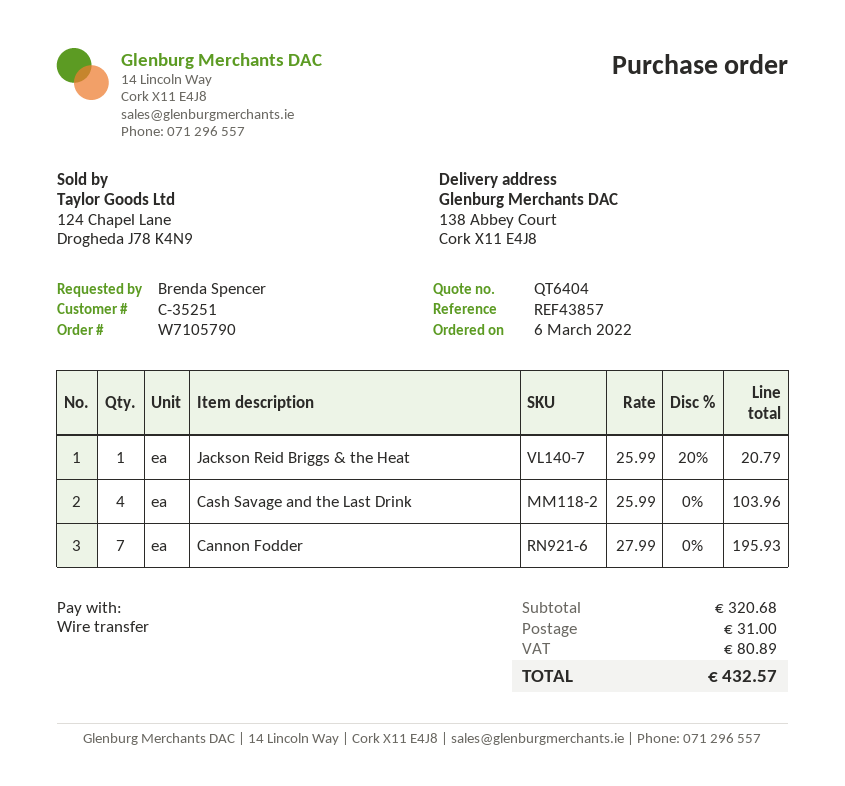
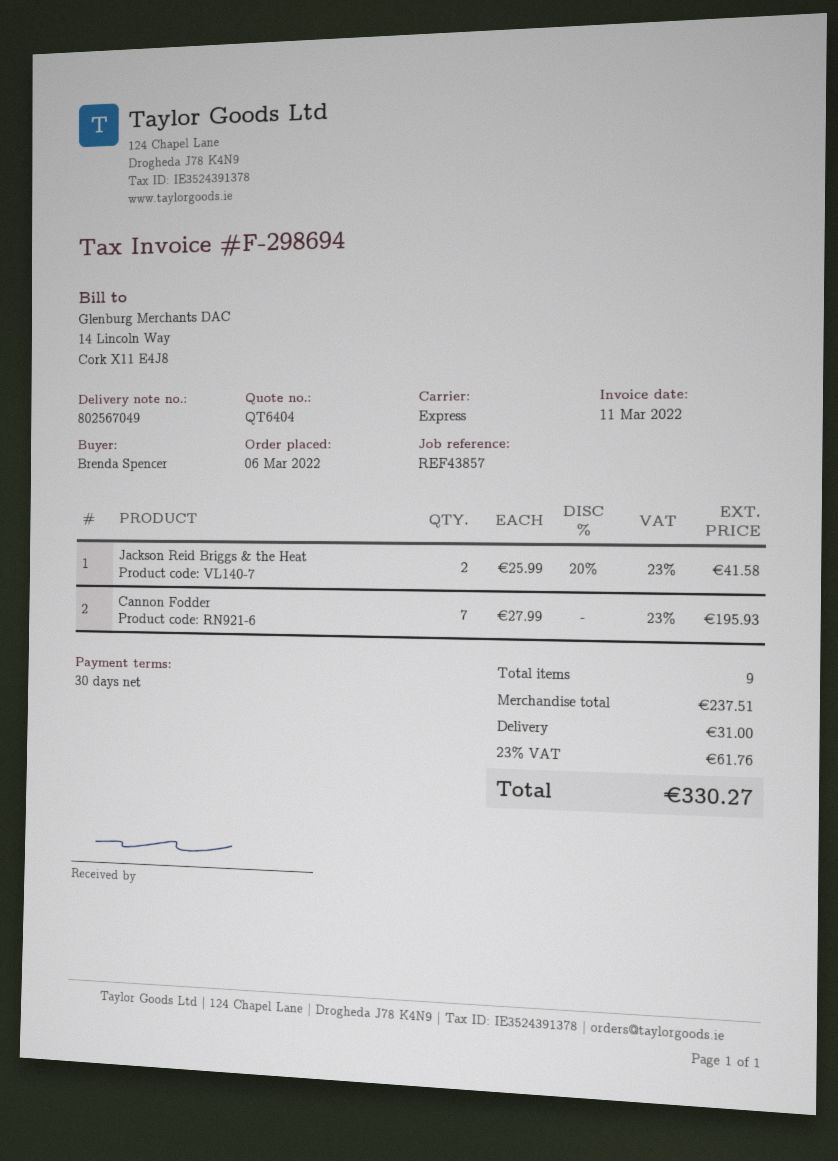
Jackson Reid Briggs & the Heat: 1 x 25.99 - 20% = 20.79 -> 2 x 25.99 - 20% = 41.58
Cash Savage and the Last Drink: 4 x 25.99 = 103.96 -> none
subtotal: 320.68 -> 237.51
tax: 80.89 -> 61.76
total: 432.57 -> 330.27

